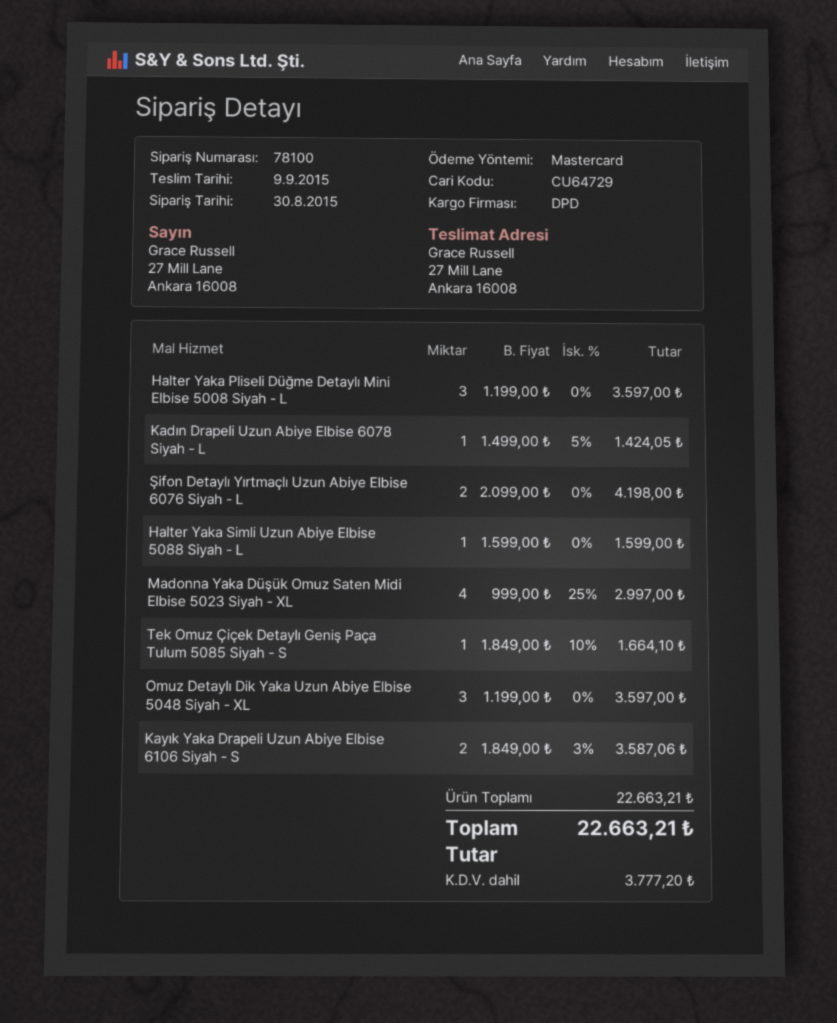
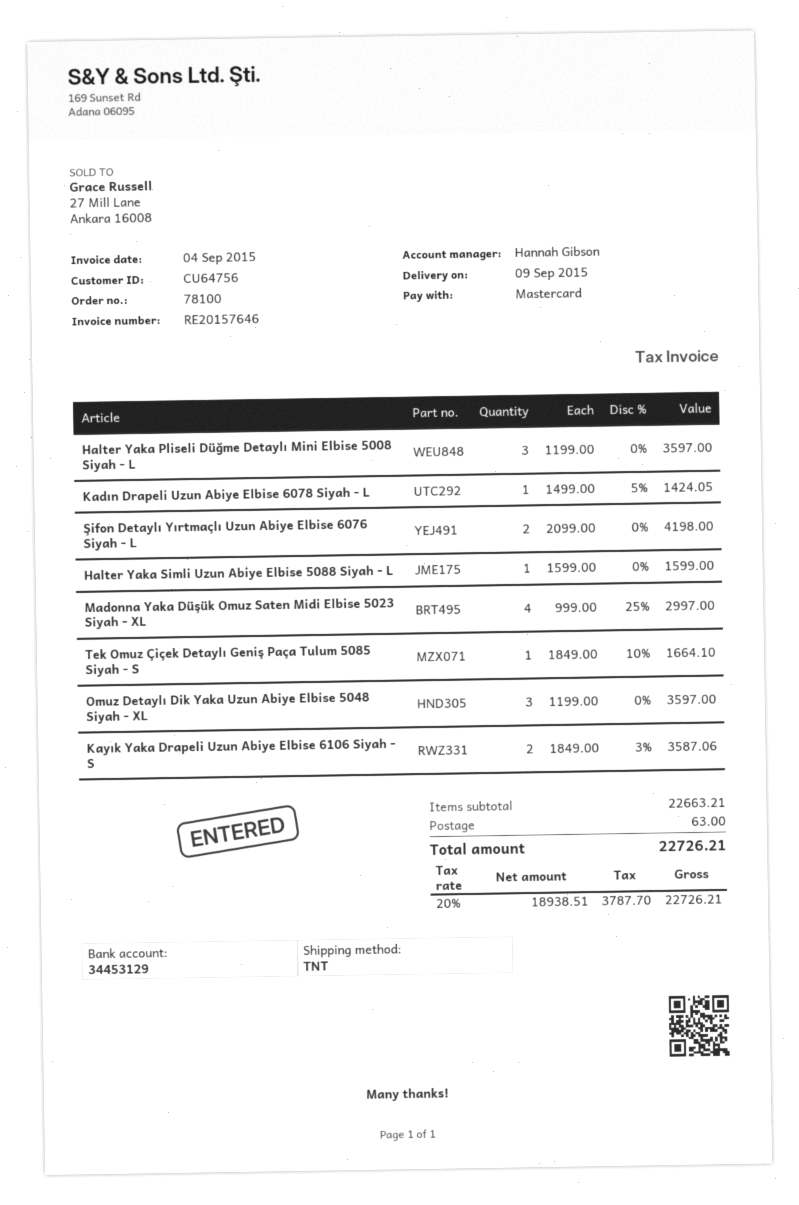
customer number: CU64729 -> CU64756
shipping method: DPD -> TNT
shipping: none -> 63.00
tax: 3777.20 -> 3787.70
total: 22663.21 -> 22726.21

